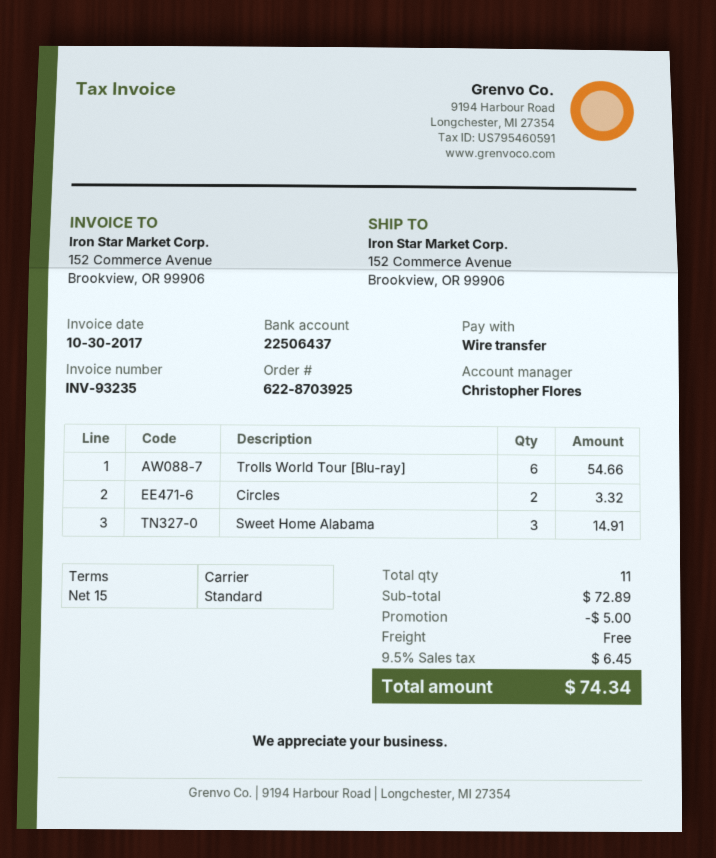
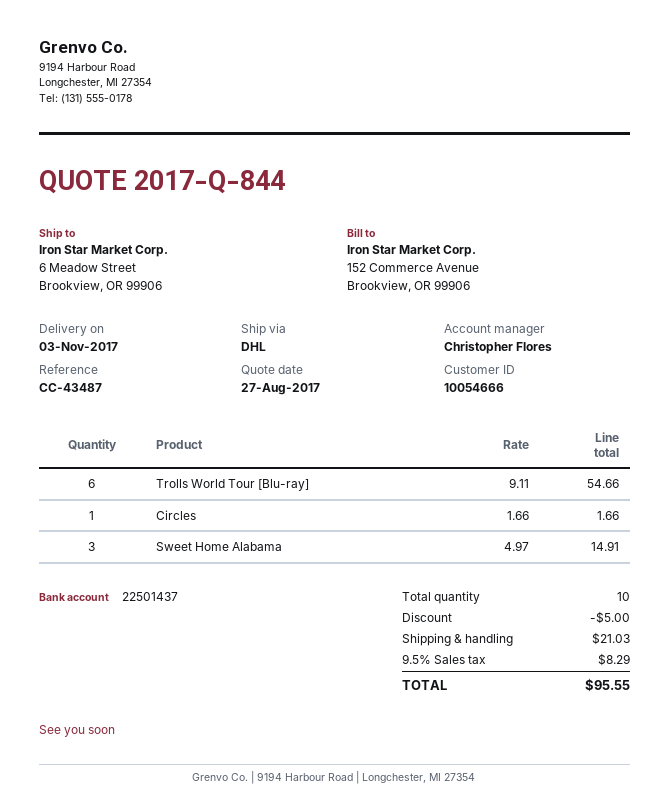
bank account: 22506437 -> 22501437
shipping method: standard -> DHL
ship to: 152 Commerce Avenue, Brookview, OR 99906 -> 6 Meadow Street, Brookview, OR 99906
Circles: 2 for 3.32 -> 1 for 1.66
total quantity: 11 -> 10
shipping: 0.00 -> 21.03
tax: 9.5% = 6.45 -> 9.5% = 8.29
total: 74.34 -> 95.55

